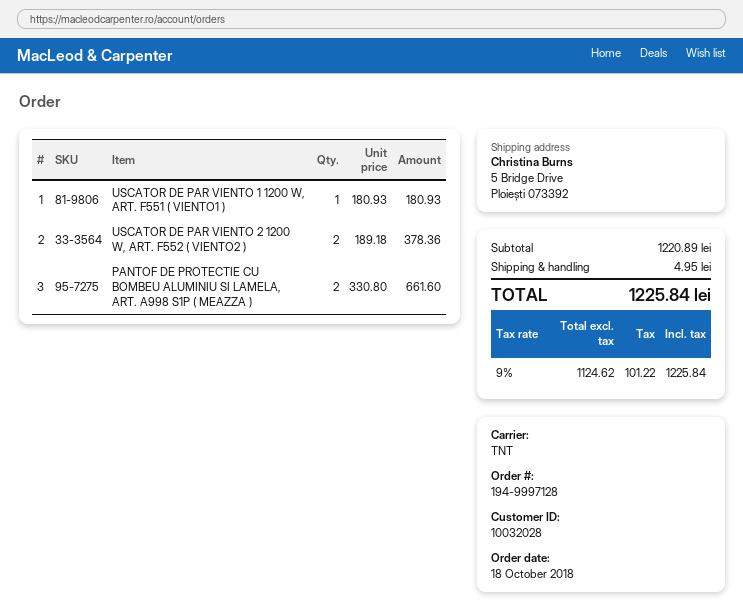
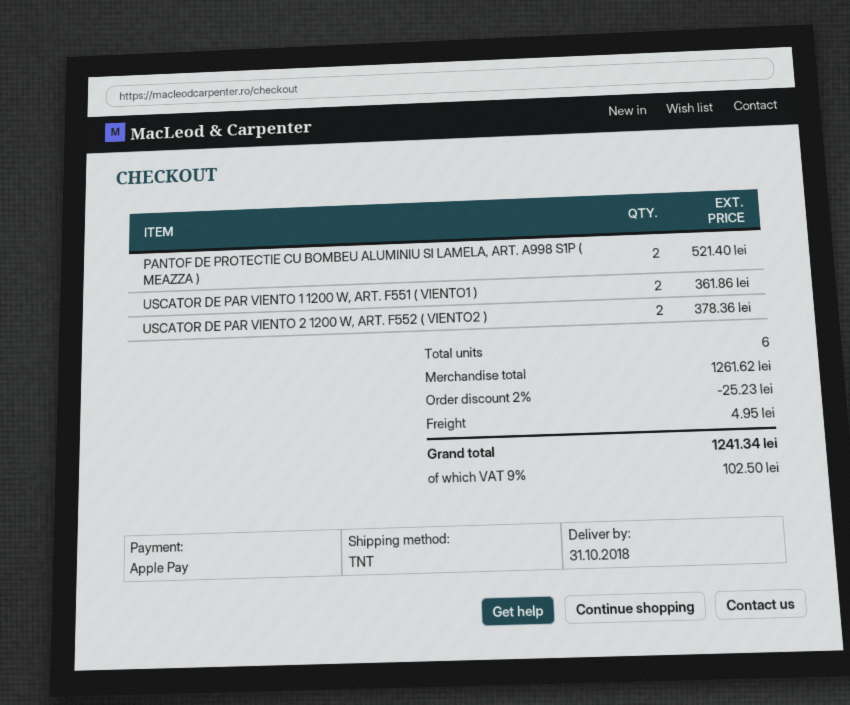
USCATOR DE PAR VIENTO 1 1200 W, ART. F551 ( VIENTO1 ): 1 for 180.93 -> 2 for 361.86
PANTOF DE PROTECTIE CU BOMBEU ALUMINIU SI LAMELA, ART. A998 S1P ( MEAZZA ): 2 for 661.60 -> 2 for 521.40
subtotal: 1220.89 -> 1261.62
discount: none -> 2% = 25.23
tax: 9% = 101.22 -> 9% = 102.50
total: 1225.84 -> 1241.34

